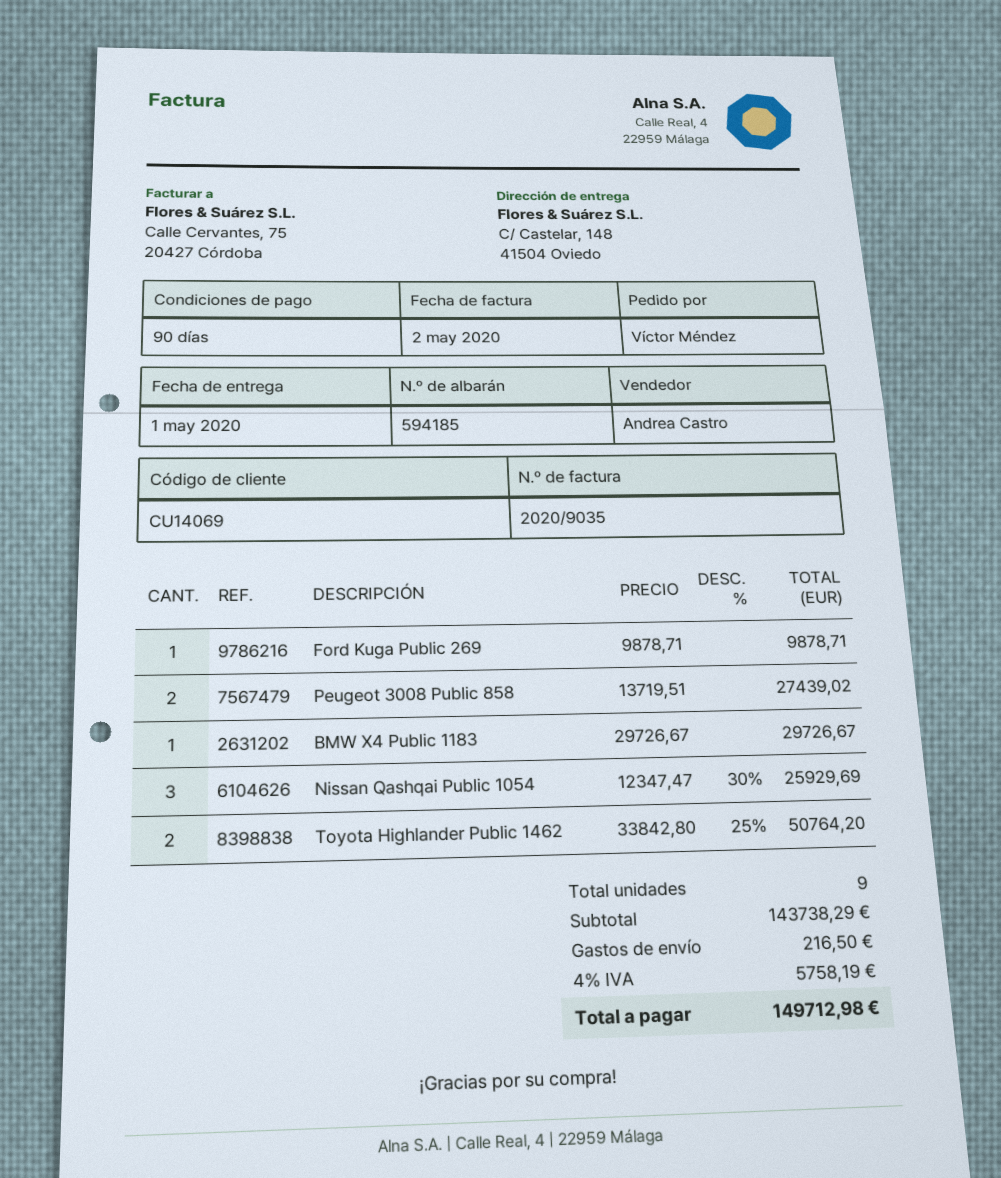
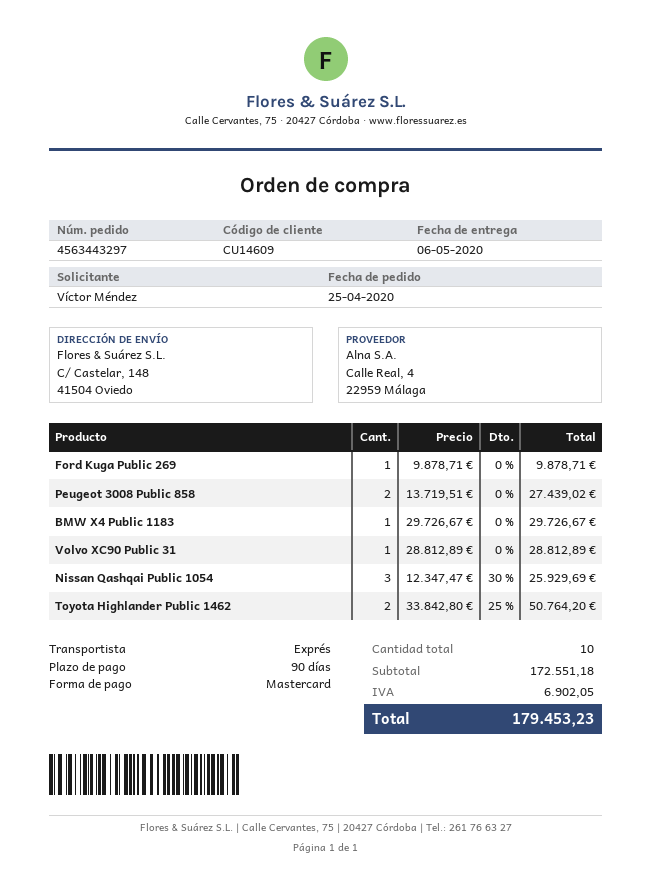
delivery date: 2020-05-01 -> 2020-05-06
customer number: CU14069 -> CU14609
Volvo XC90 Public 31: none -> 1 x 28812.89 = 28812.89
total quantity: 9 -> 10
subtotal: 143738.29 -> 172551.18
shipping: 216.50 -> none
tax: 5758.19 -> 6902.05
total: 149712.98 -> 179453.23

